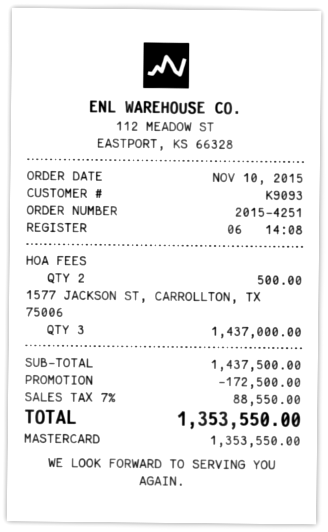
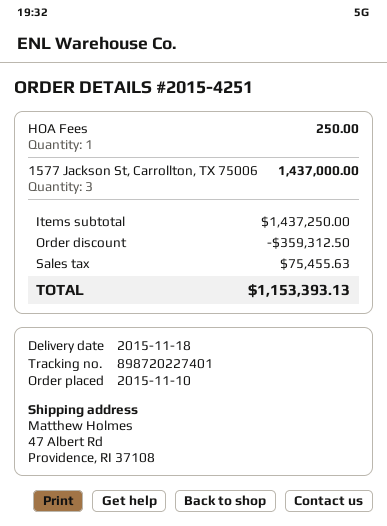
HOA FEES: 2 for 500.00 -> 1 for 250.00
subtotal: 1437500.00 -> 1437250.00
discount: 172500.00 -> 359312.50
tax: 88550.00 -> 75455.63
total: 1353550.00 -> 1153393.13

